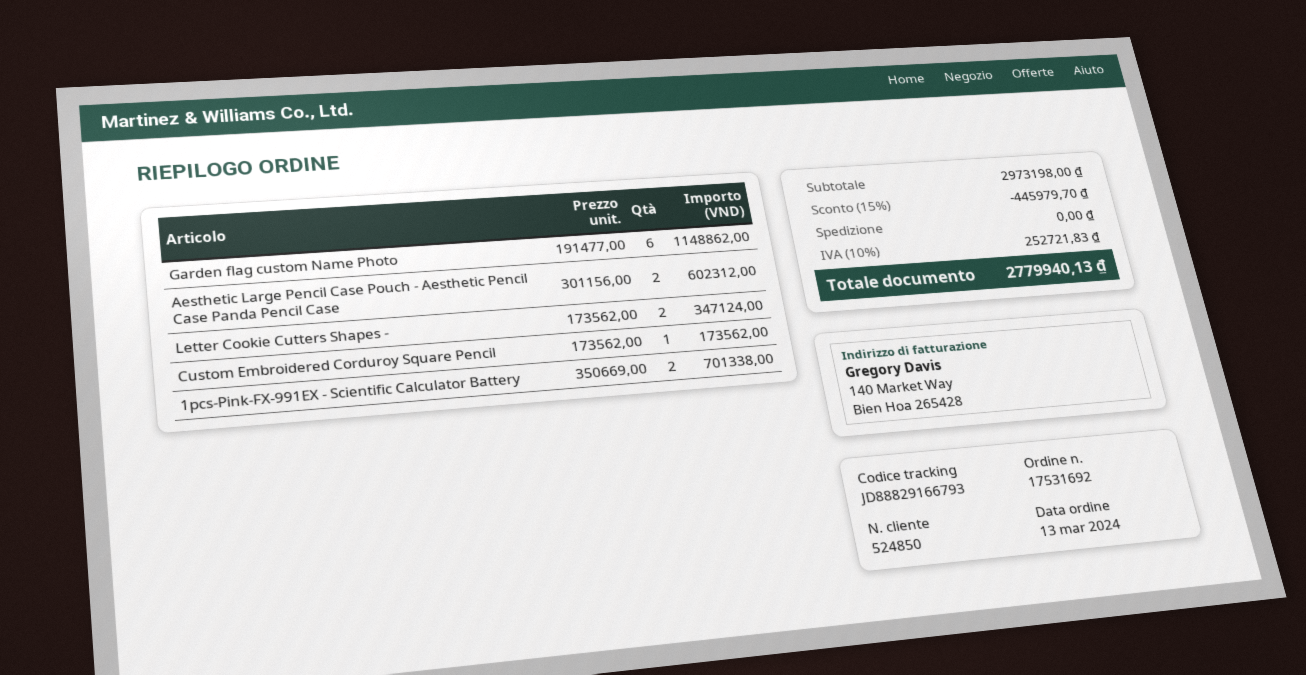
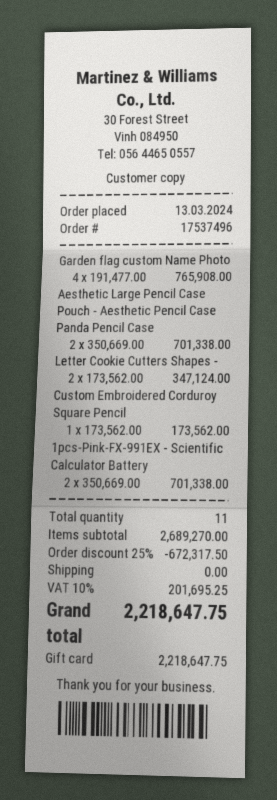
order number: 17531692 -> 17537496
Garden flag custom Name Photo: 6 x 191477.00 = 1148862.00 -> 4 x 191477.00 = 765908.00
Aesthetic Large Pencil Case Pouch - Aesthetic Pencil Case Panda Pencil Case: 2 x 301156.00 = 602312.00 -> 2 x 350669.00 = 701338.00
subtotal: 2973198.00 -> 2689270.00
discount: 15% = 445979.70 -> 25% = 672317.50
tax: 10% = 252721.83 -> 10% = 201695.25
total: 2779940.13 -> 2218647.75

